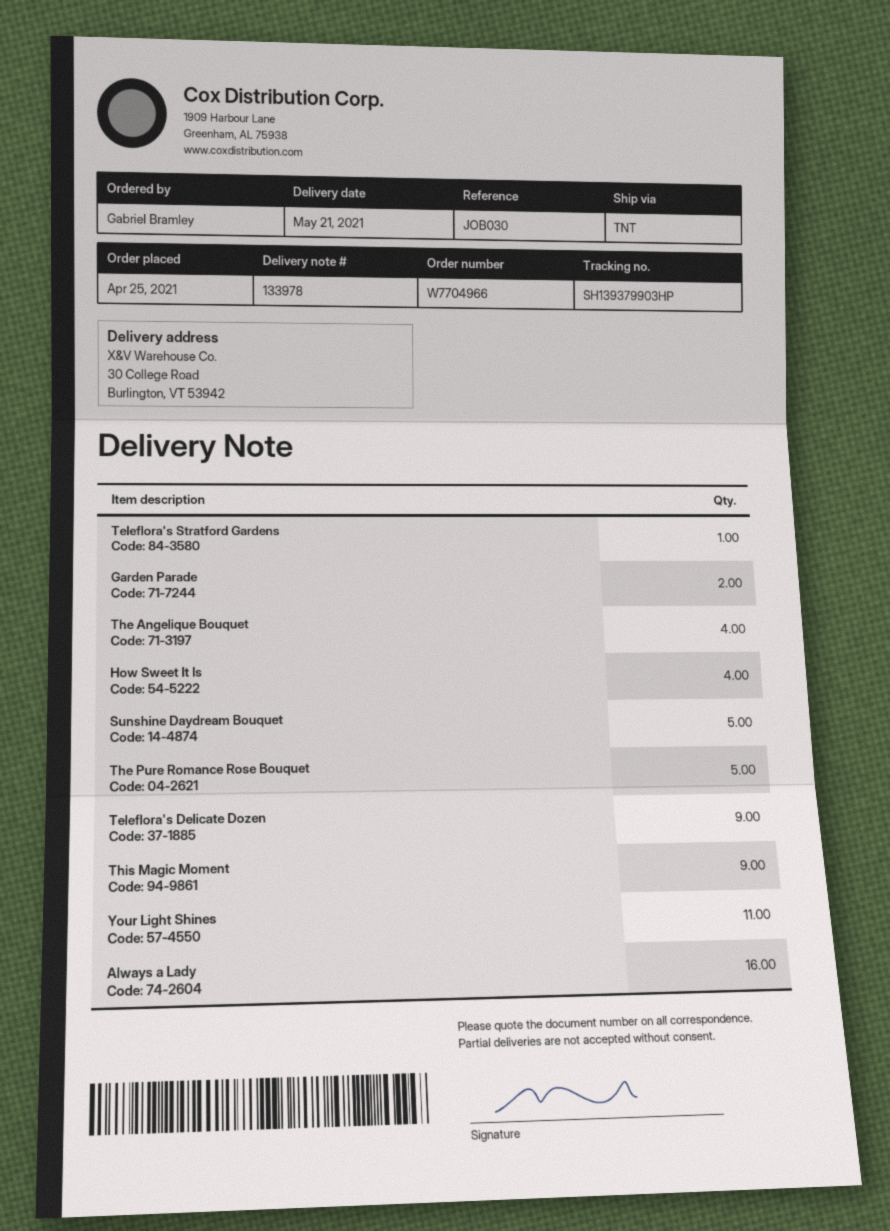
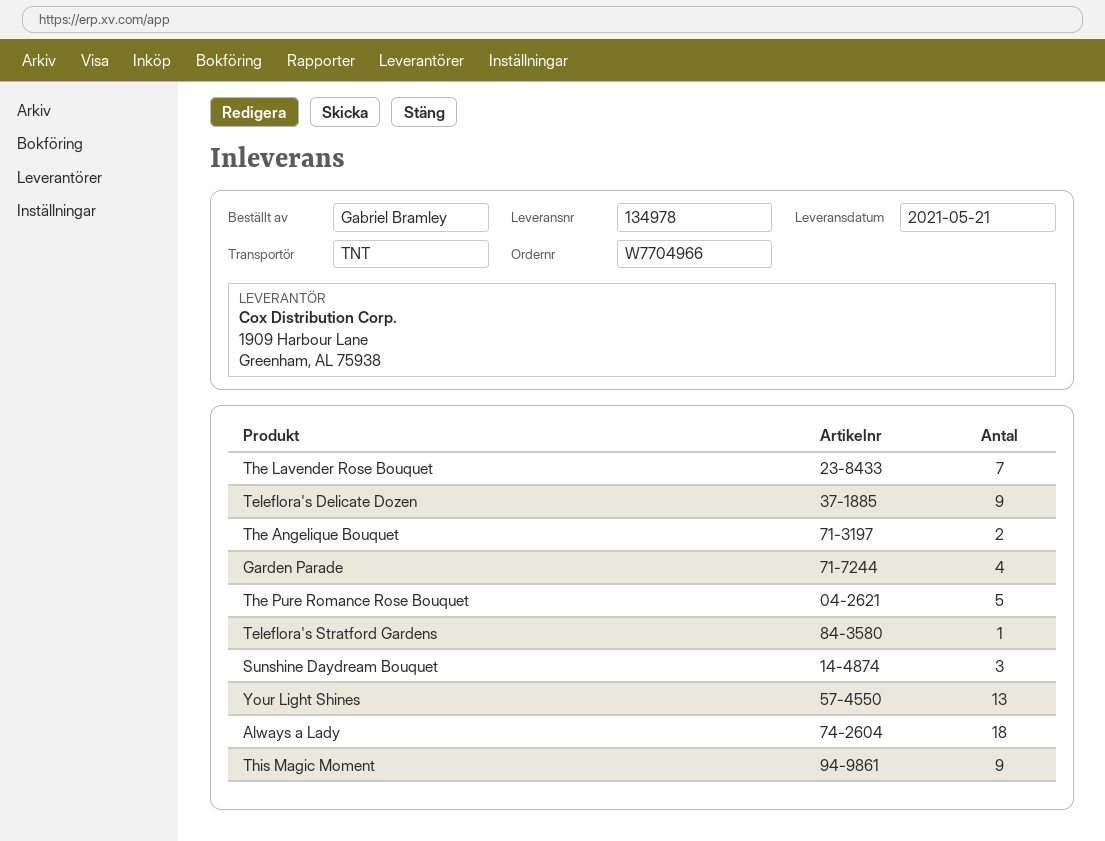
delivery note number: 133978 -> 134978
Garden Parade: 2 -> 4
The Angelique Bouquet: 4 -> 2
How Sweet It Is: 4 -> none
Sunshine Daydream Bouquet: 5 -> 3
Your Light Shines: 11 -> 13
Always a Lady: 16 -> 18
The Lavender Rose Bouquet: none -> 7

